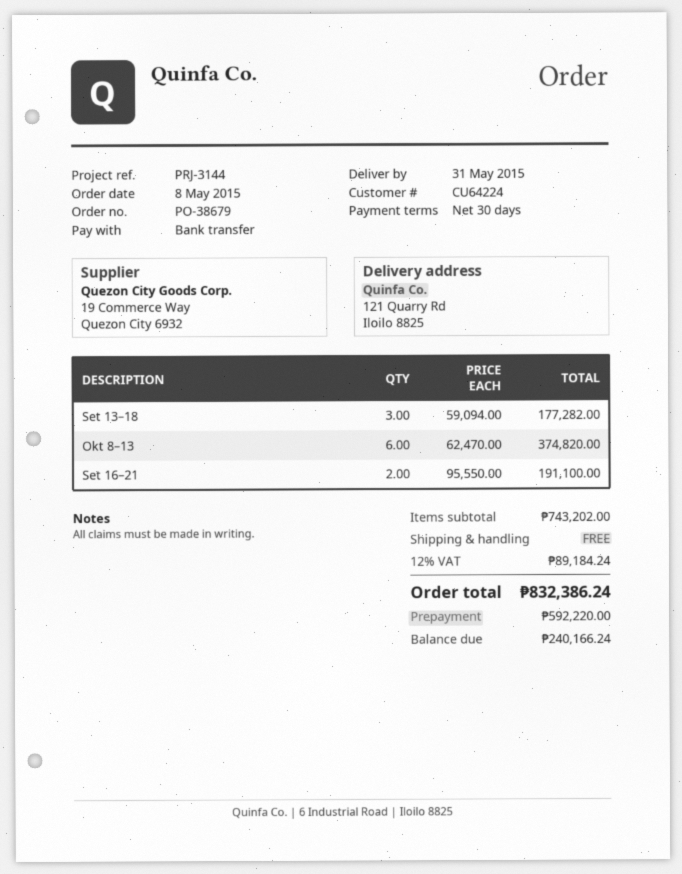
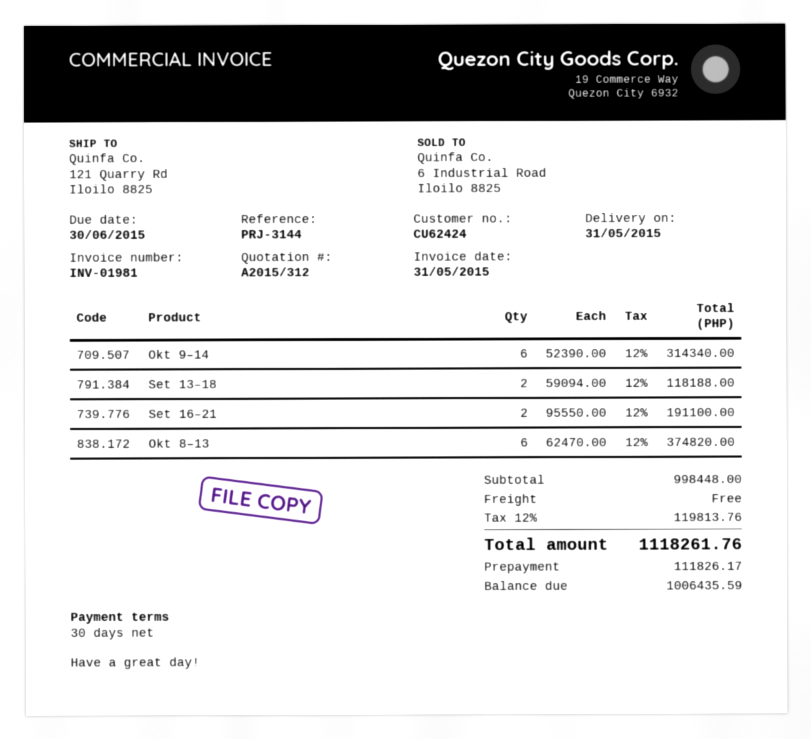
customer number: CU64224 -> CU62424
Set 13–18: 3 x 59094.00 = 177282.00 -> 2 x 59094.00 = 118188.00
Okt 9–14: none -> 6 x 52390.00 = 314340.00
subtotal: 743202.00 -> 998448.00
tax: 12% = 89184.24 -> 12% = 119813.76
total: 832386.24 -> 1118261.76
deposit: 592220.00 -> 111826.17
balance: 240166.24 -> 1006435.59

